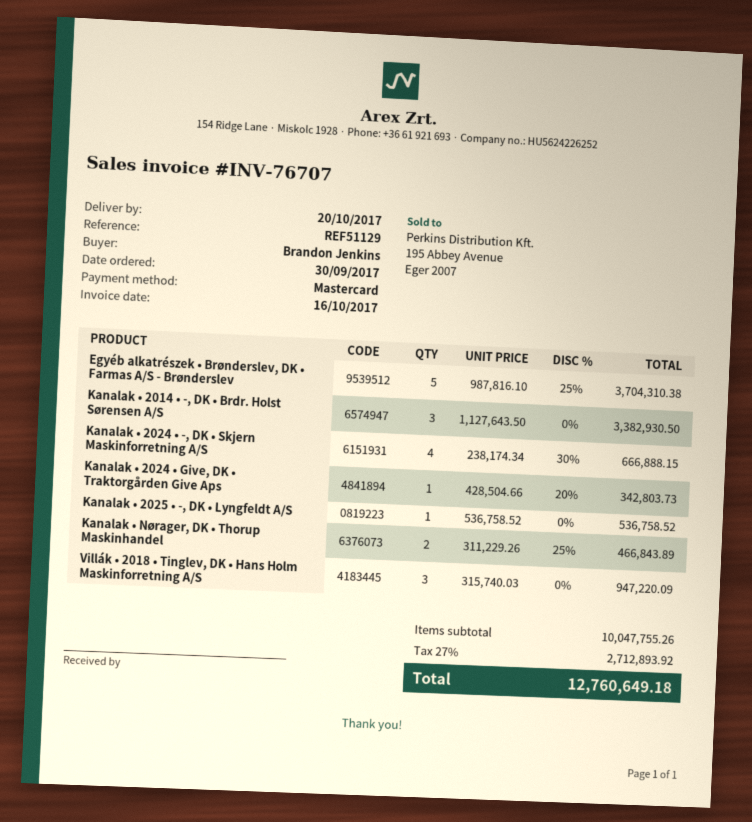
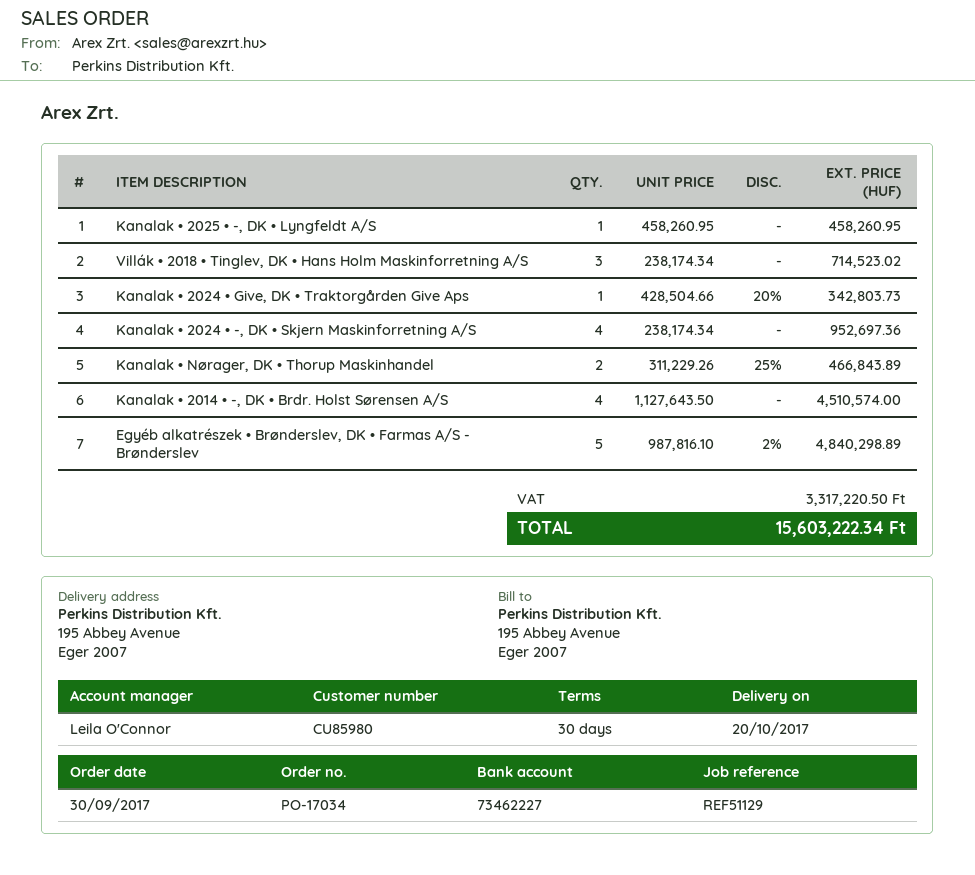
Egyéb alkatrészek • Brønderslev, DK • Farmas A/S - Brønderslev: 5 x 987816.10 - 25% = 3704310.38 -> 5 x 987816.10 - 2% = 4840298.89
Kanalak • 2014 • -, DK • Brdr. Holst Sørensen A/S: 3 x 1127643.50 = 3382930.50 -> 4 x 1127643.50 = 4510574.00
Kanalak • 2024 • -, DK • Skjern Maskinforretning A/S: 4 x 238174.34 - 30% = 666888.15 -> 4 x 238174.34 = 952697.36
Kanalak • 2025 • -, DK • Lyngfeldt A/S: 1 x 536758.52 = 536758.52 -> 1 x 458260.95 = 458260.95
Villák • 2018 • Tinglev, DK • Hans Holm Maskinforretning A/S: 3 x 315740.03 = 947220.09 -> 3 x 238174.34 = 714523.02
tax: 2712893.92 -> 3317220.50
total: 12760649.18 -> 15603222.34

